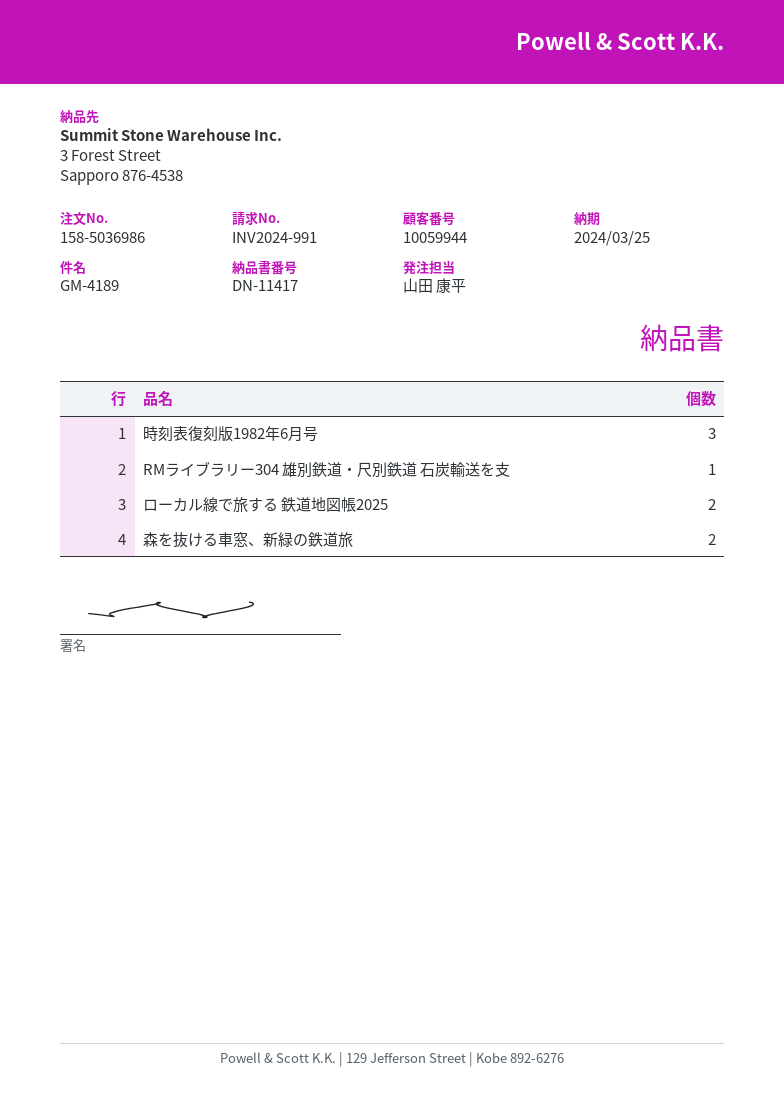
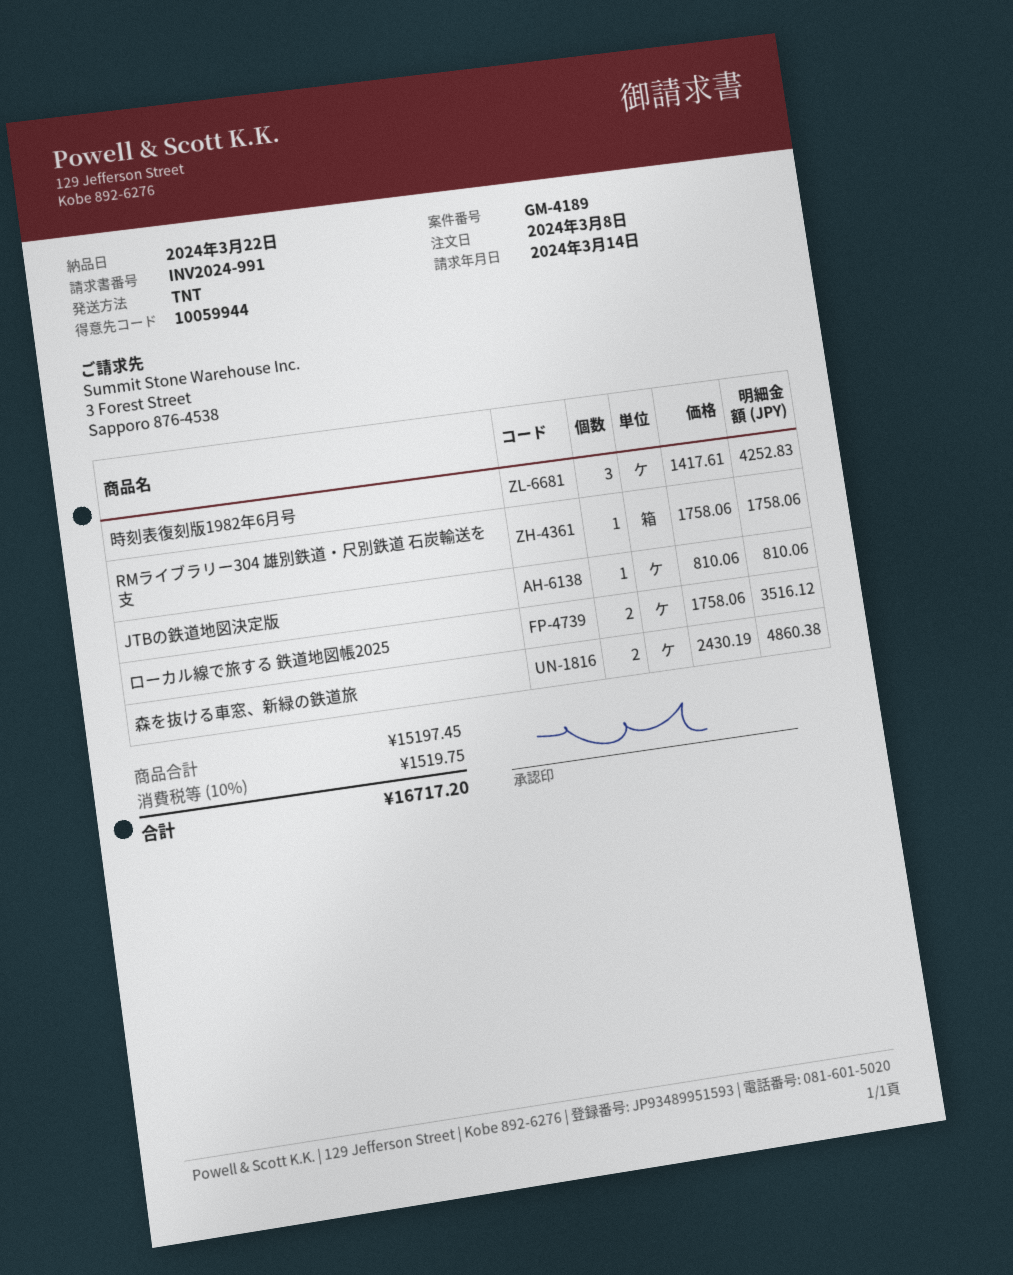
delivery date: 2024-03-25 -> 2024-03-22
JTBの鉄道地図決定版: none -> 1

